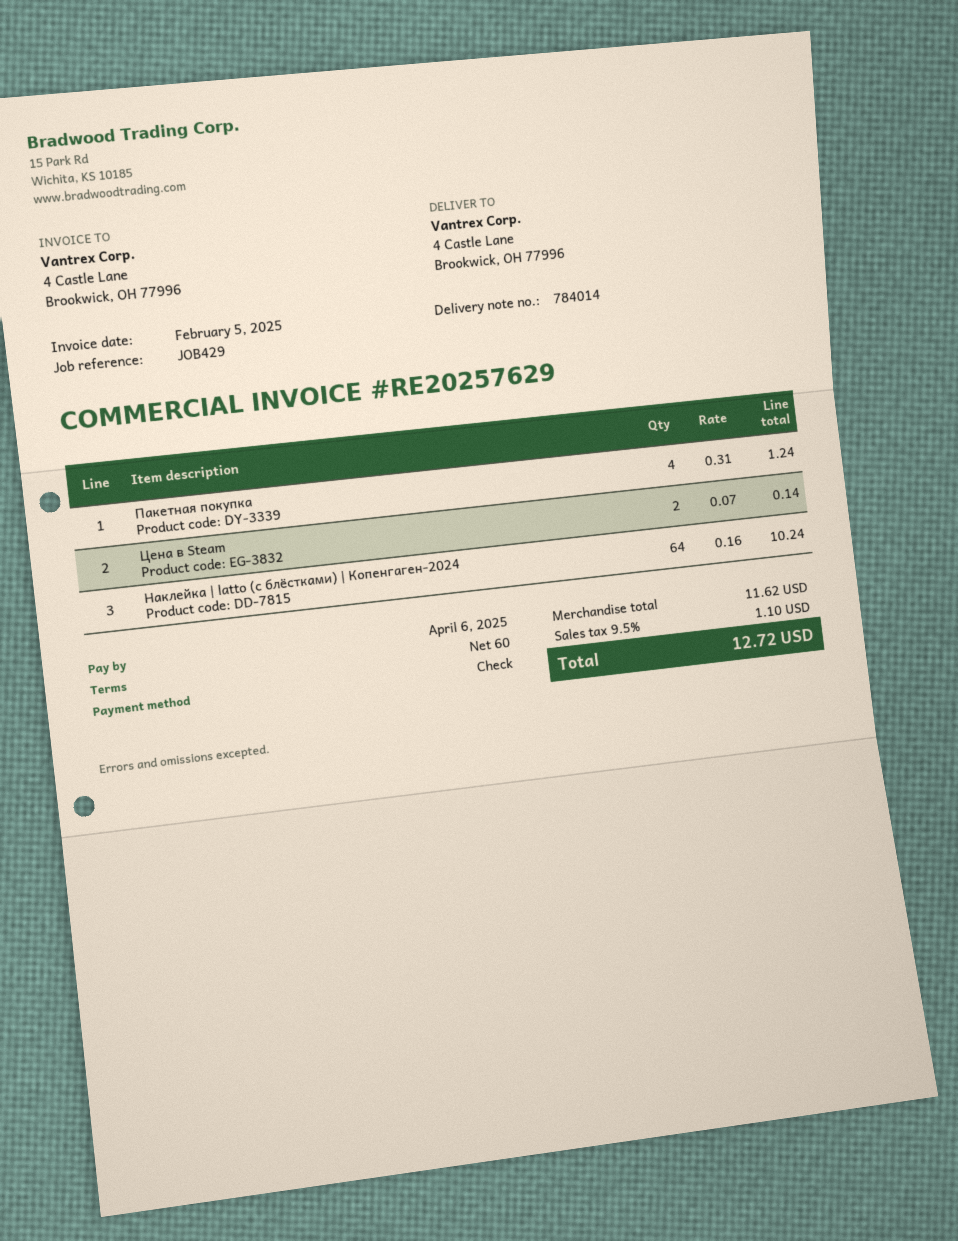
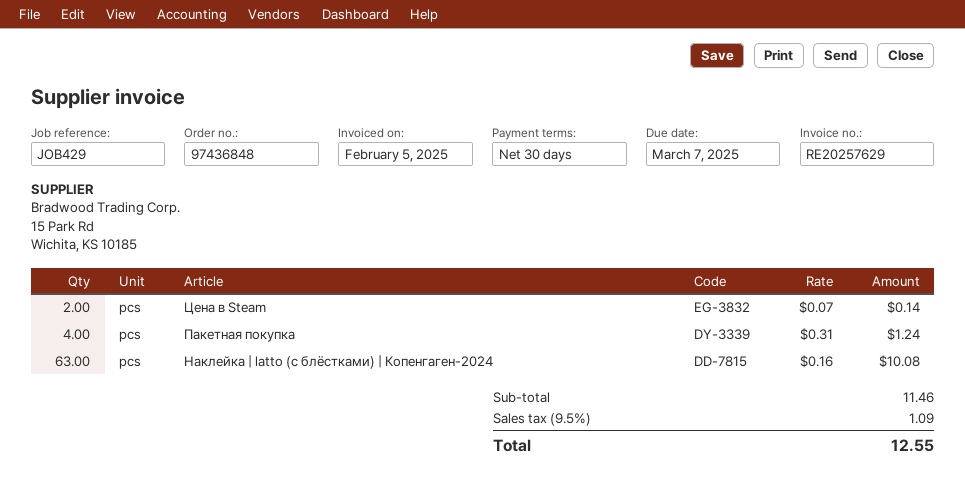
payment terms: 60 days -> 30 days
due date: 2025-04-06 -> 2025-03-07
Наклейка | latto (с блёстками) | Копенгаген-2024: 64 x 0.16 = 10.24 -> 63 x 0.16 = 10.08
subtotal: 11.62 -> 11.46
tax: 9.5% = 1.10 -> 9.5% = 1.09
total: 12.72 -> 12.55

